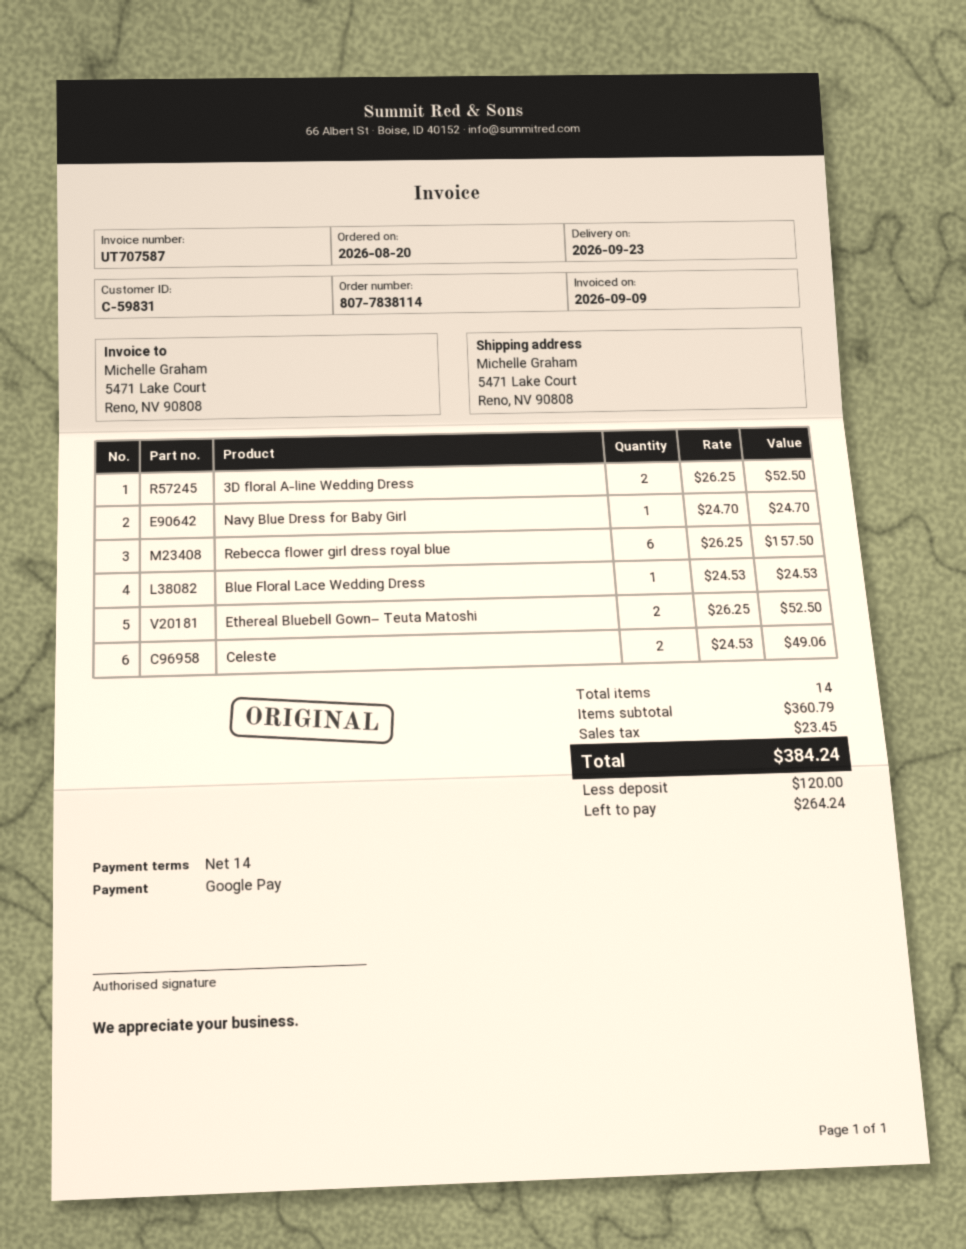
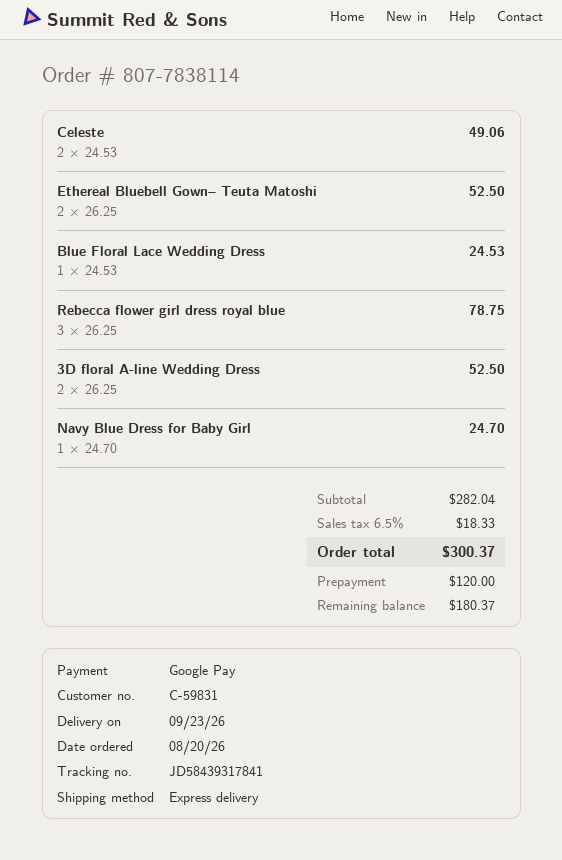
Rebecca flower girl dress royal blue: 6 x 26.25 = 157.50 -> 3 x 26.25 = 78.75
subtotal: 360.79 -> 282.04
tax: 23.45 -> 18.33
total: 384.24 -> 300.37
balance: 264.24 -> 180.37

